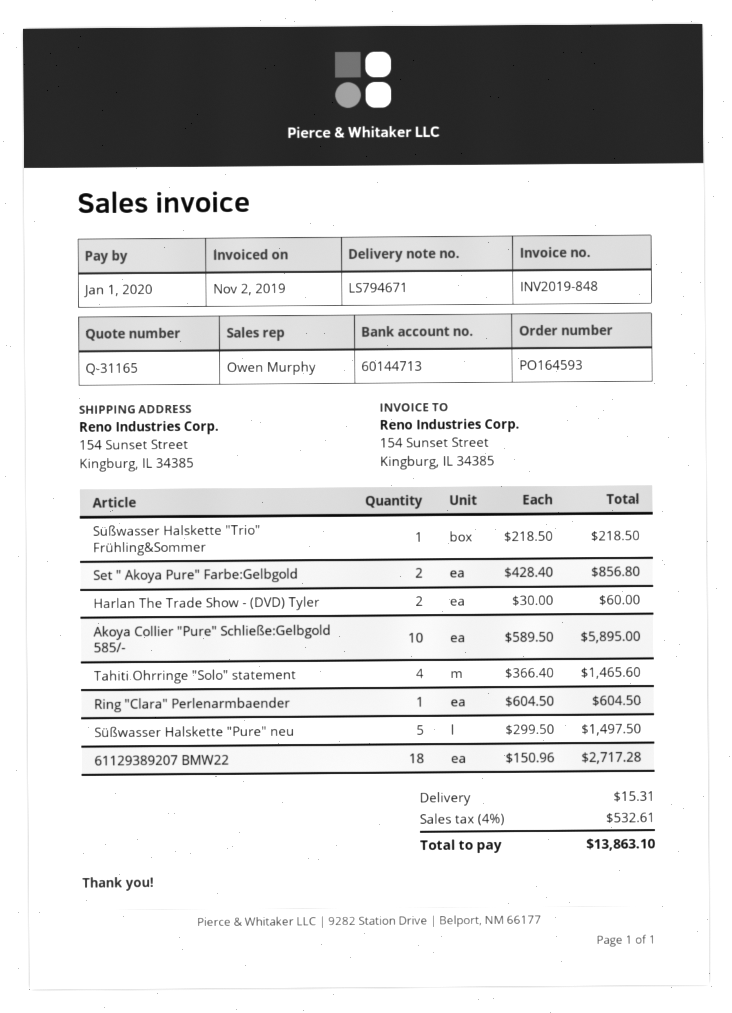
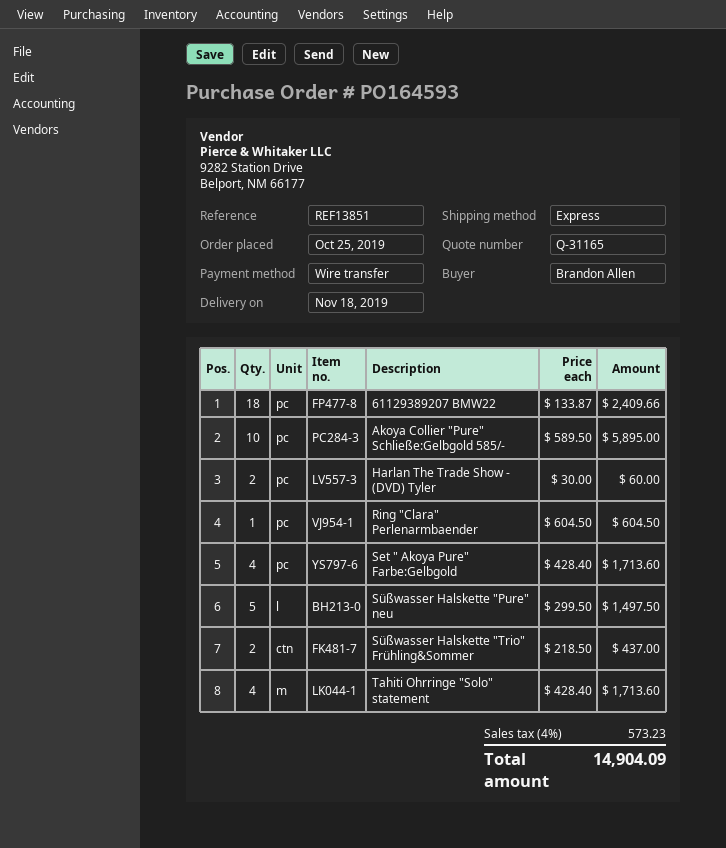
Süßwasser Halskette "Trio" Frühling&Sommer: 1 x 218.50 = 218.50 -> 2 x 218.50 = 437.00
Set " Akoya Pure" Farbe:Gelbgold: 2 x 428.40 = 856.80 -> 4 x 428.40 = 1713.60
Tahiti Ohrringe "Solo" statement: 4 x 366.40 = 1465.60 -> 4 x 428.40 = 1713.60
61129389207 BMW22: 18 x 150.96 = 2717.28 -> 18 x 133.87 = 2409.66
shipping: 15.31 -> none
tax: 4% = 532.61 -> 4% = 573.23
total: 13863.10 -> 14904.09

